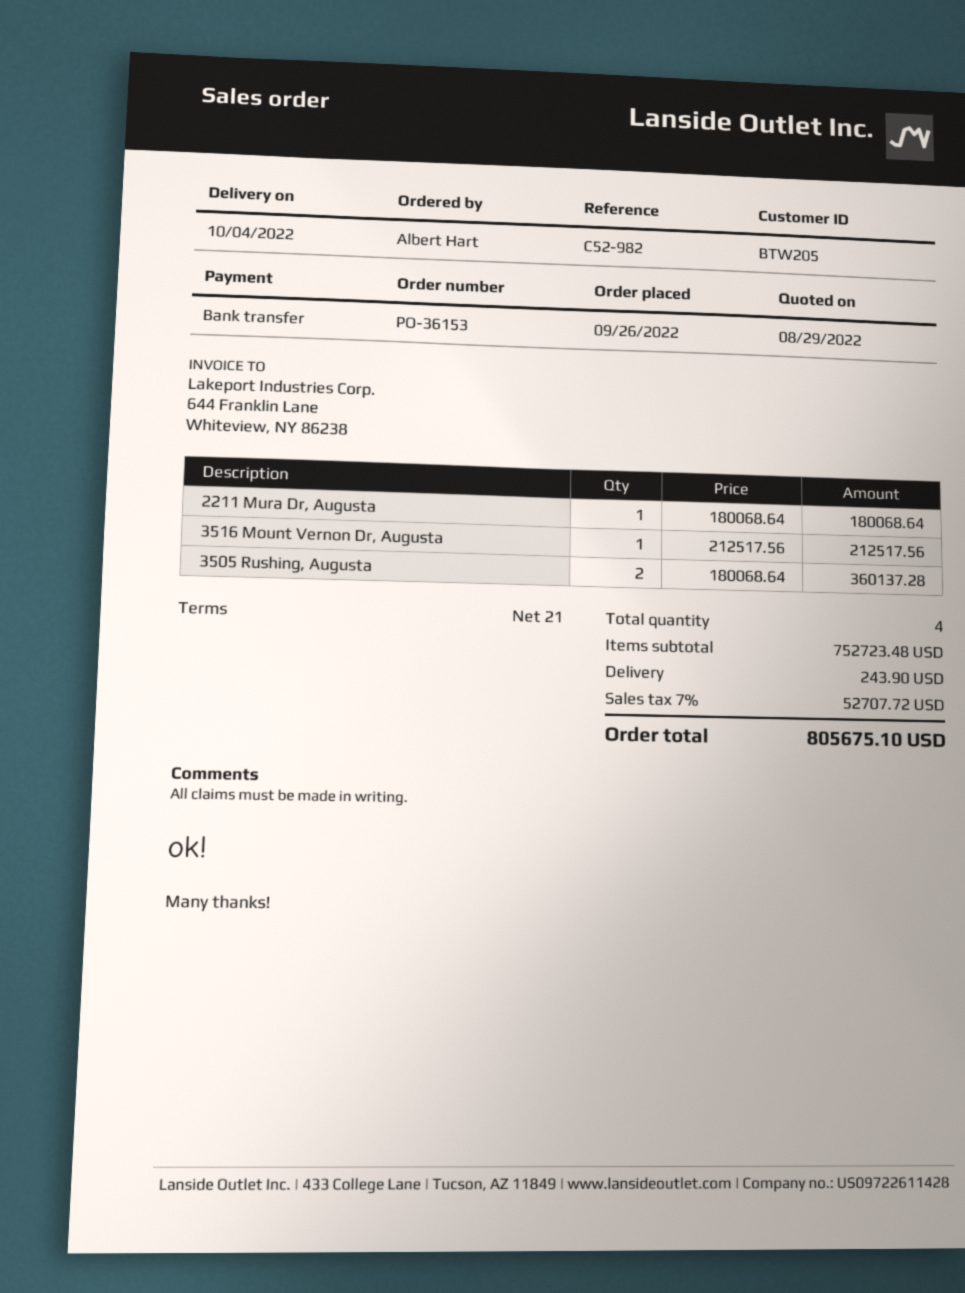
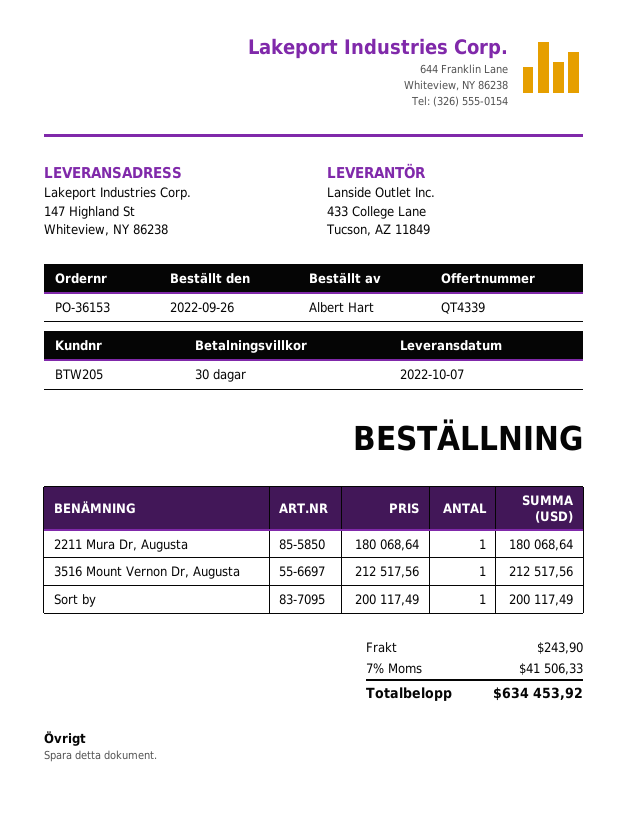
delivery date: 2022-10-04 -> 2022-10-07
payment terms: 21 days -> 30 days
3505 Rushing, Augusta: 2 x 180068.64 = 360137.28 -> none
Sort by: none -> 1 x 200117.49 = 200117.49
tax: 7% = 52707.72 -> 7% = 41506.33
total: 805675.10 -> 634453.92

